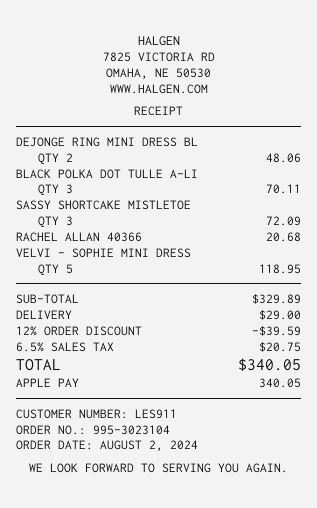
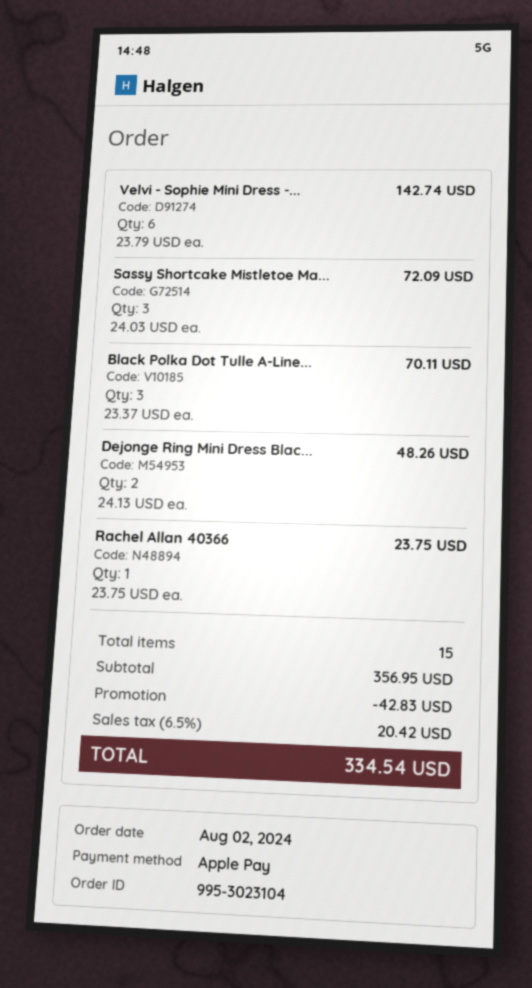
DEJONGE RING MINI DRESS BL: 2 for 48.06 -> 2 for 48.26
RACHEL ALLAN 40366: 1 for 20.68 -> 1 for 23.75
VELVI - SOPHIE MINI DRESS: 5 for 118.95 -> 6 for 142.74
subtotal: 329.89 -> 356.95
discount: 39.59 -> 42.83
shipping: 29.00 -> none
tax: 6.5% = 20.75 -> 6.5% = 20.42
total: 340.05 -> 334.54

